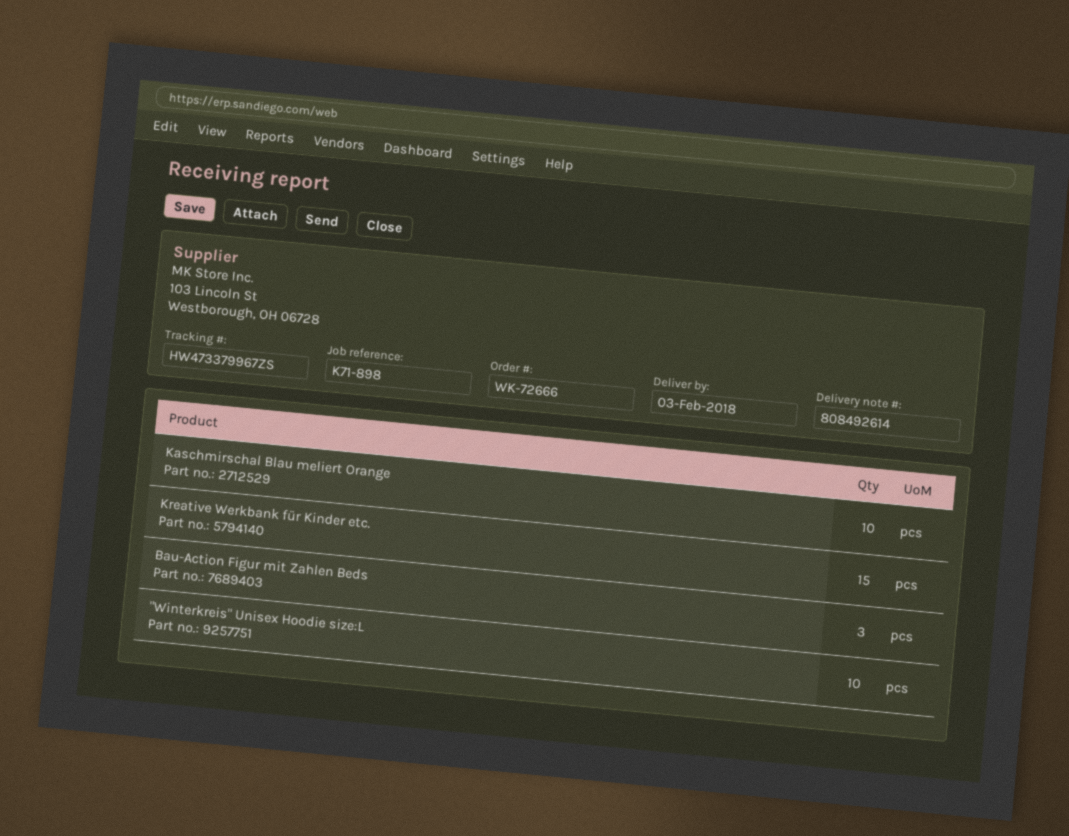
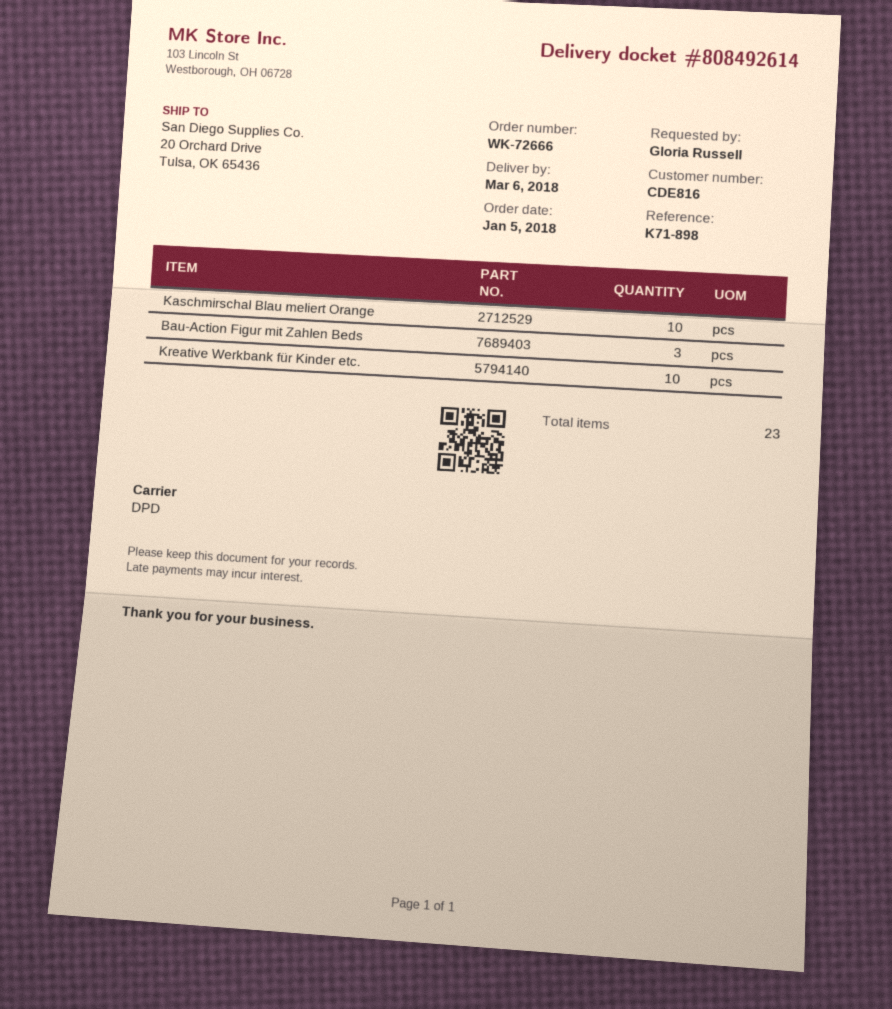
delivery date: 2018-02-03 -> 2018-03-06
Kreative Werkbank für Kinder etc.: 15 -> 10
"Winterkreis" Unisex Hoodie size:L: 10 -> none

